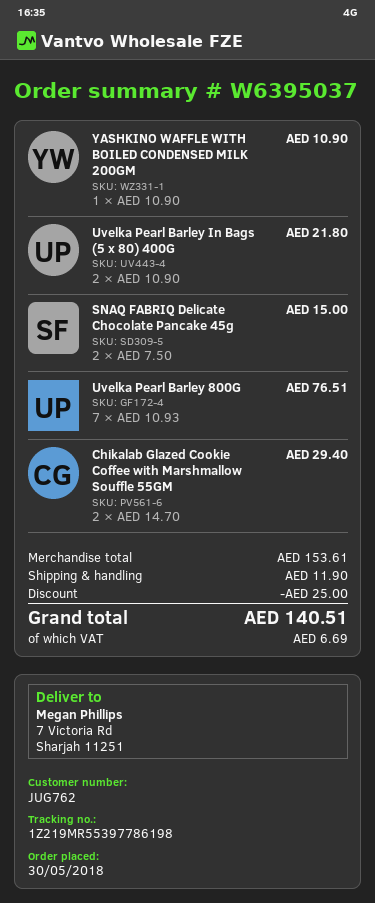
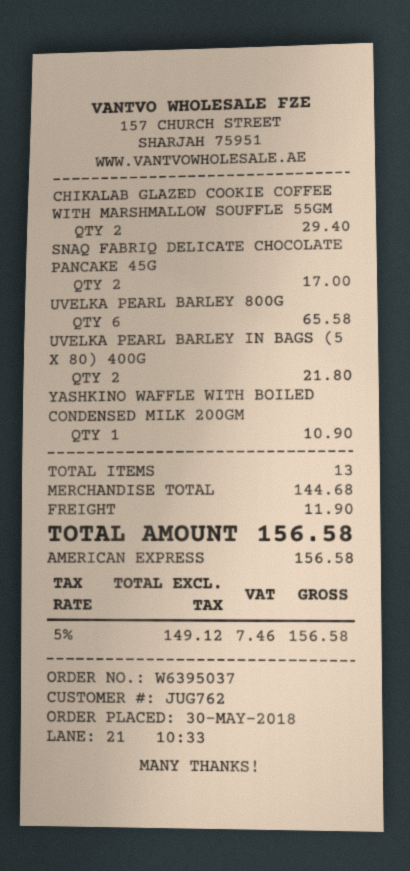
SNAQ FABRIQ Delicate Chocolate Pancake 45g: 2 for 15.00 -> 2 for 17.00
Uvelka Pearl Barley 800G: 7 for 76.51 -> 6 for 65.58
subtotal: 153.61 -> 144.68
discount: 25.00 -> none
tax: 6.69 -> 7.46
total: 140.51 -> 156.58

